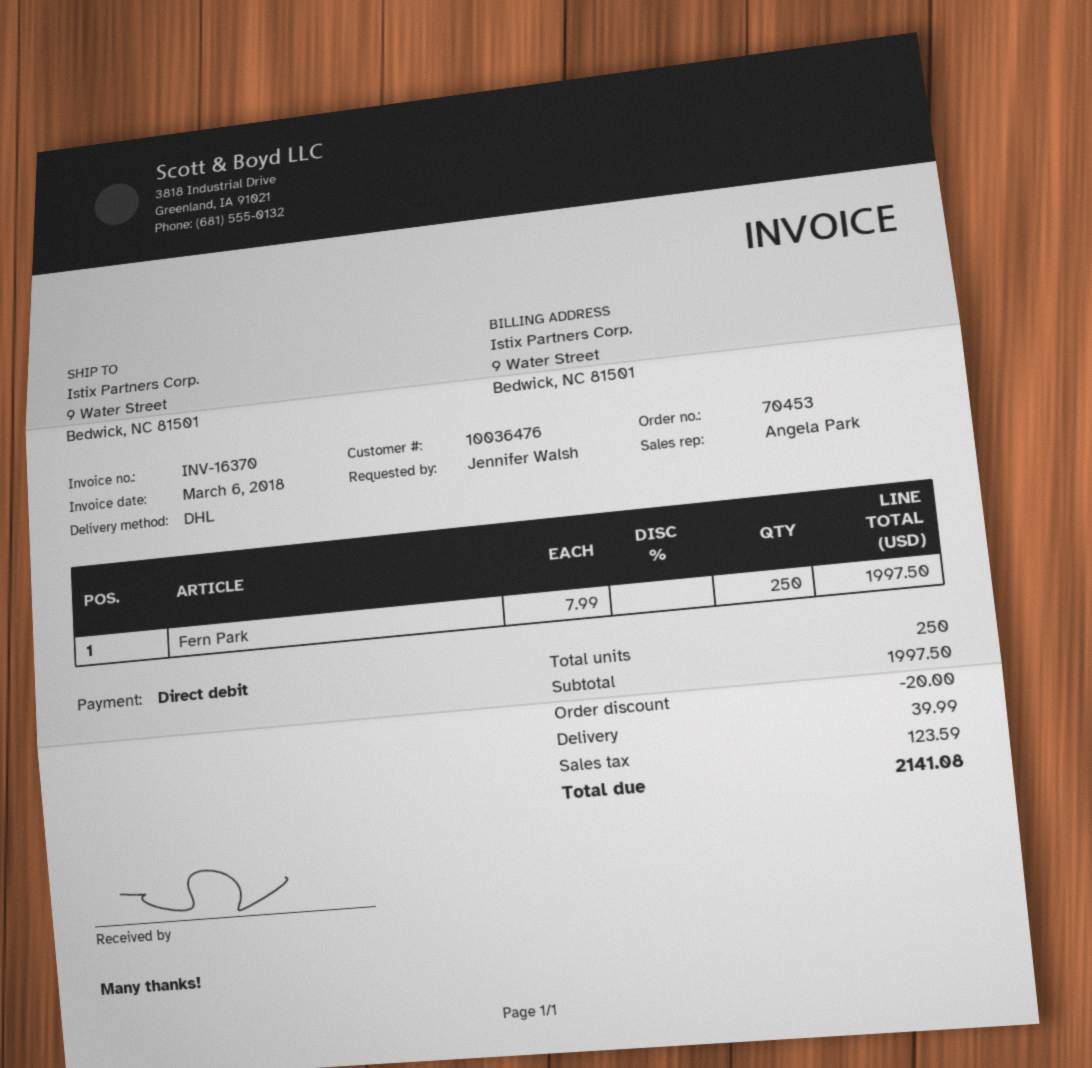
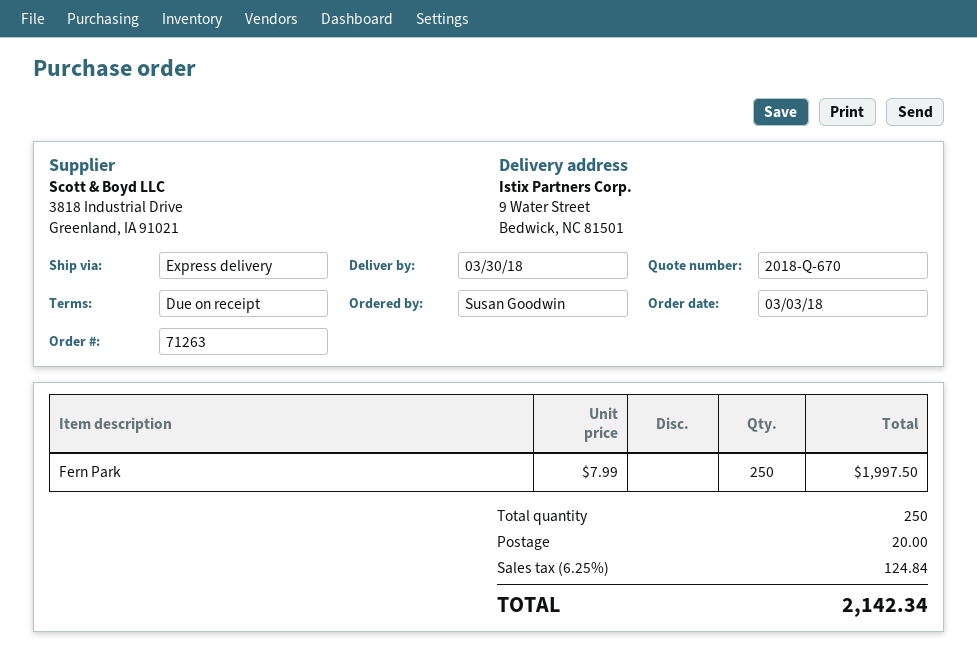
order number: 70453 -> 71263
ordered by: Jennifer Walsh -> Susan Goodwin
shipping method: DHL -> express
discount: 20.00 -> none
shipping: 39.99 -> 20.00
tax: 123.59 -> 124.84
total: 2141.08 -> 2142.34

